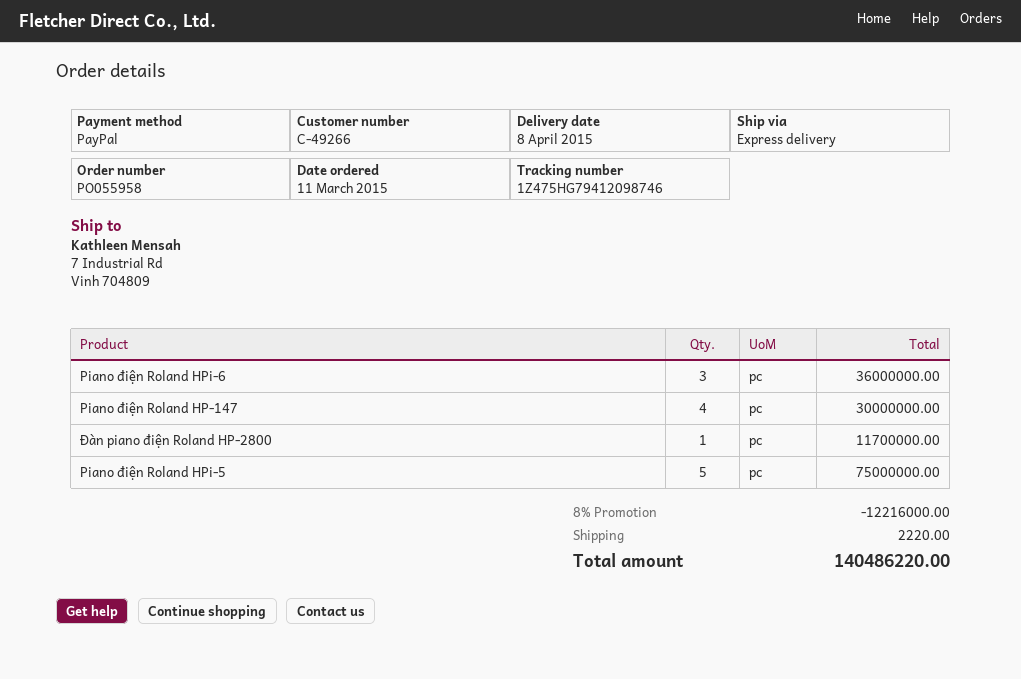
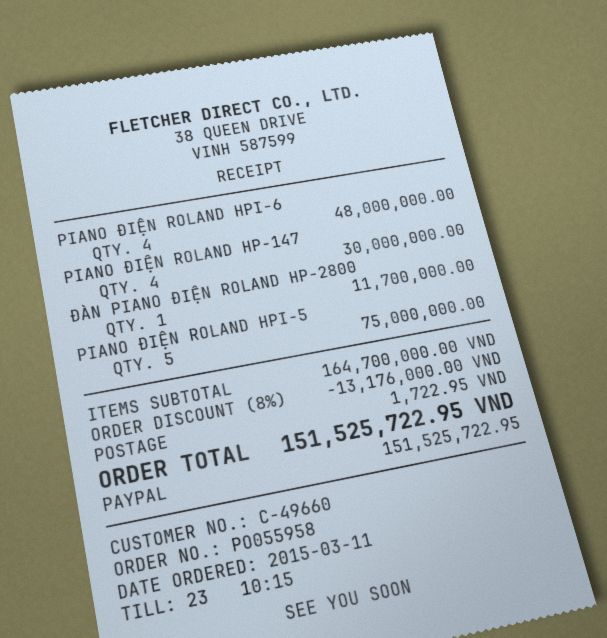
customer number: C-49266 -> C-49660
Piano điện Roland HPi-6: 3 for 36000000.00 -> 4 for 48000000.00
discount: 8% = 12216000.00 -> 8% = 13176000.00
shipping: 2220.00 -> 1722.95
total: 140486220.00 -> 151525722.95

